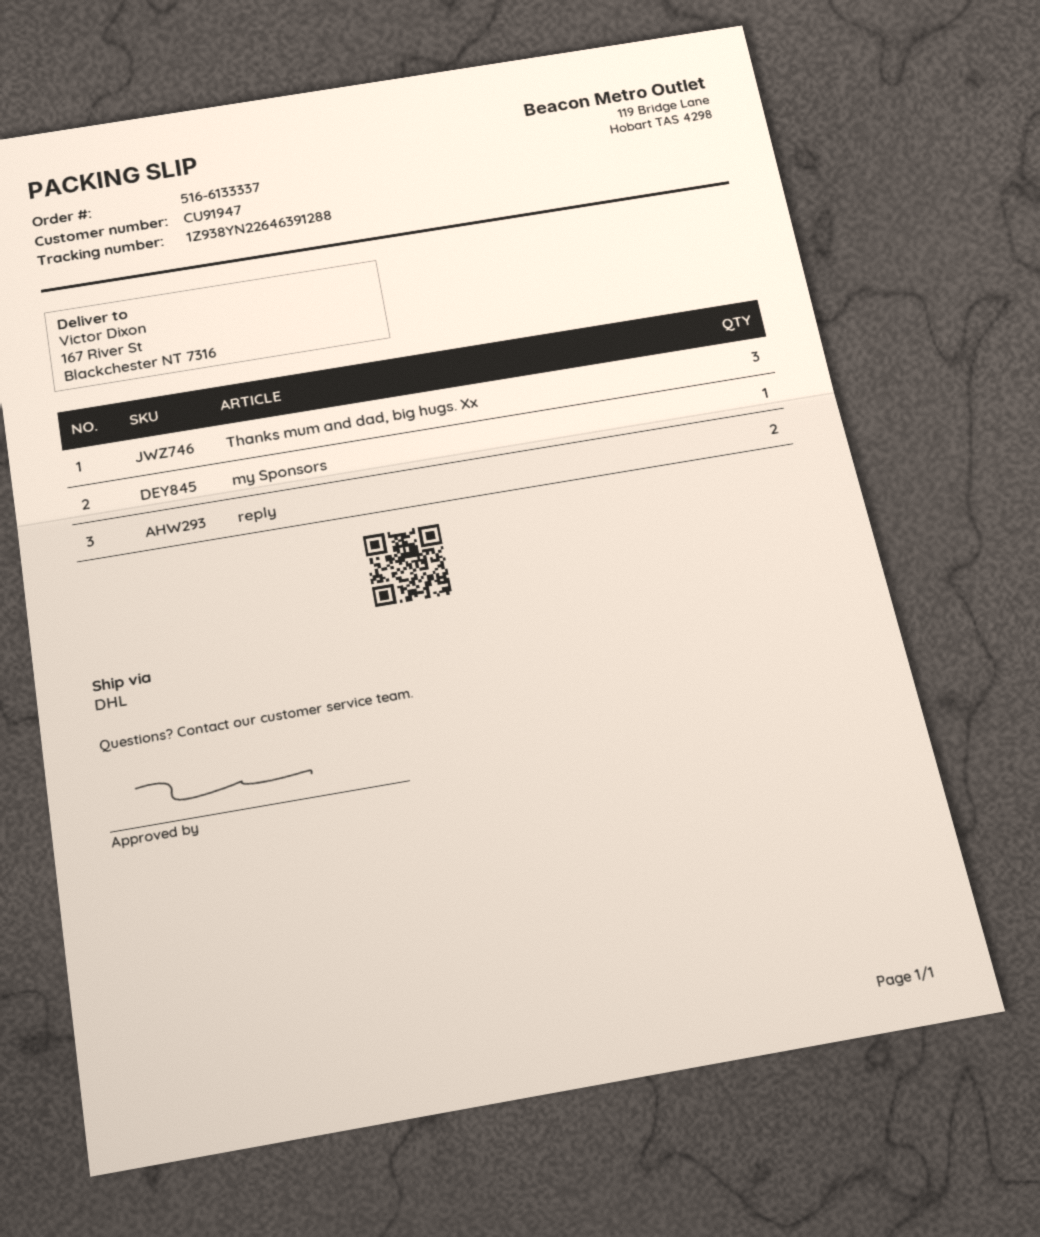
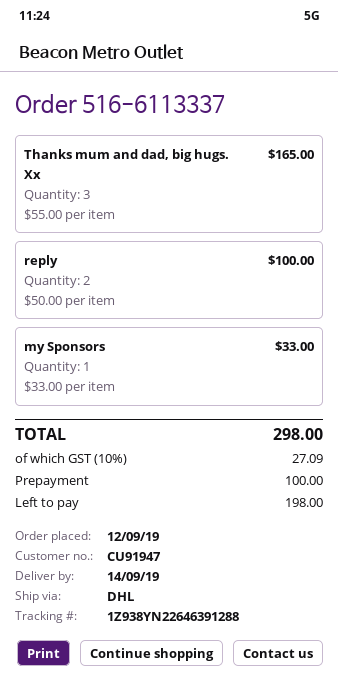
order number: 516-6133337 -> 516-6113337

